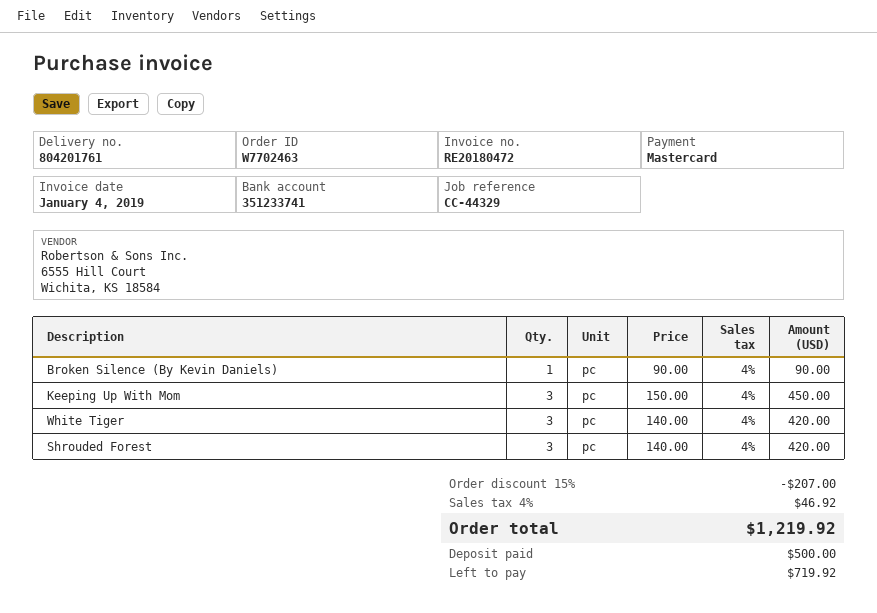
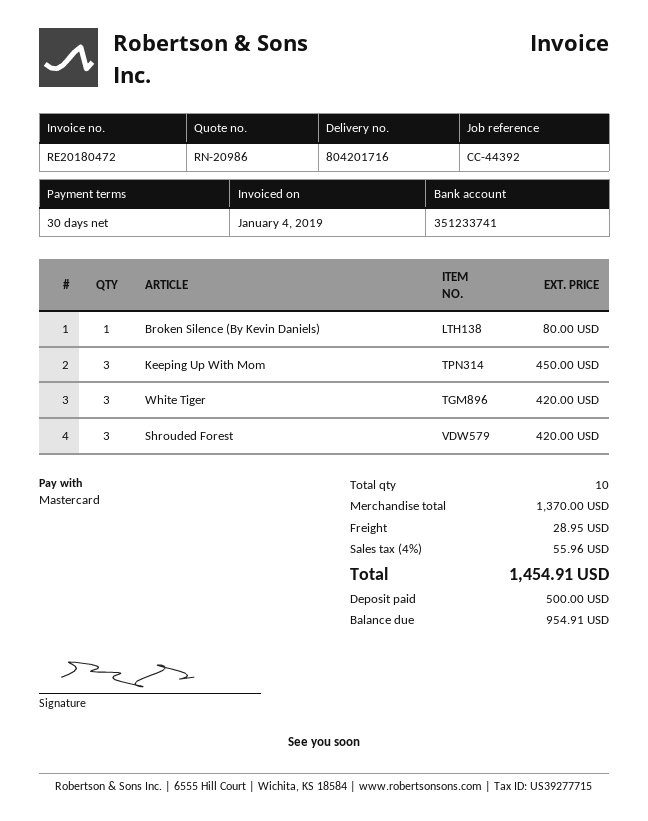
delivery note number: 804201761 -> 804201716
reference: CC-44329 -> CC-44392
Broken Silence (By Kevin Daniels): 1 for 90.00 -> 1 for 80.00
discount: 15% = 207.00 -> none
shipping: none -> 28.95
tax: 4% = 46.92 -> 4% = 55.96
total: 1219.92 -> 1454.91
balance: 719.92 -> 954.91

